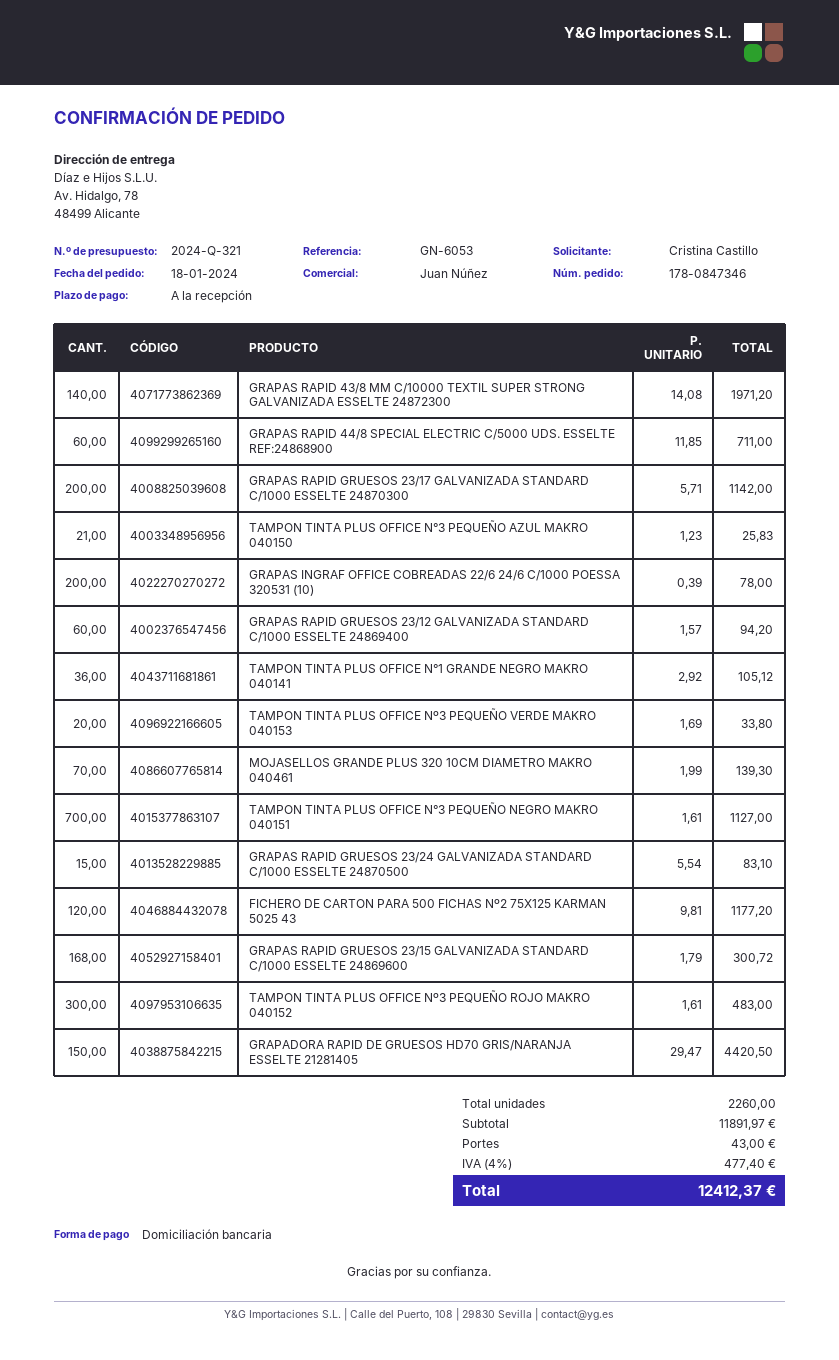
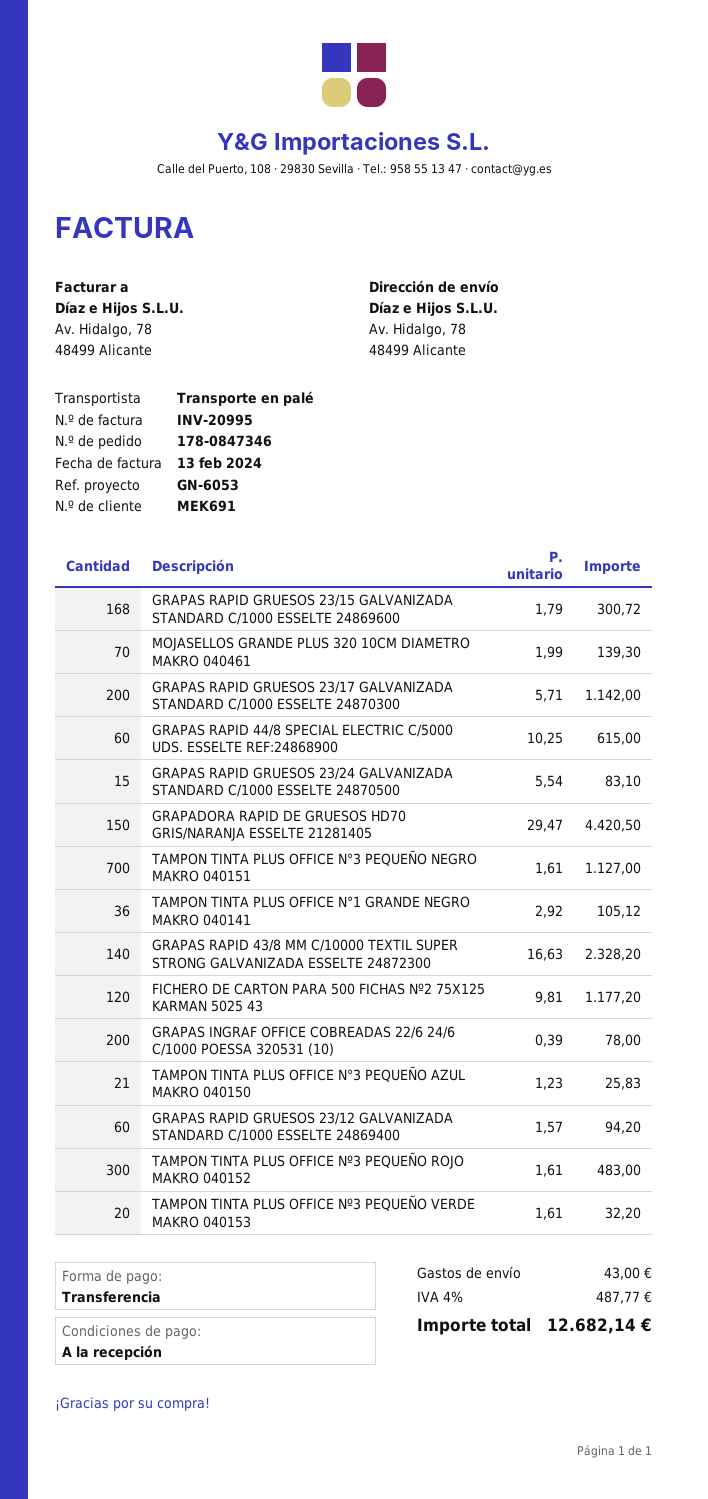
payment method: direct debit -> bank transfer
GRAPAS RAPID 43/8 MM C/10000 TEXTIL SUPER STRONG GALVANIZADA ESSELTE 24872300: 140 x 14.08 = 1971.20 -> 140 x 16.63 = 2328.20
GRAPAS RAPID 44/8 SPECIAL ELECTRIC C/5000 UDS. ESSELTE REF:24868900: 60 x 11.85 = 711.00 -> 60 x 10.25 = 615.00
TAMPON TINTA PLUS OFFICE Nº3 PEQUEÑO VERDE MAKRO 040153: 20 x 1.69 = 33.80 -> 20 x 1.61 = 32.20
tax: 4% = 477.40 -> 4% = 487.77
total: 12412.37 -> 12682.14

